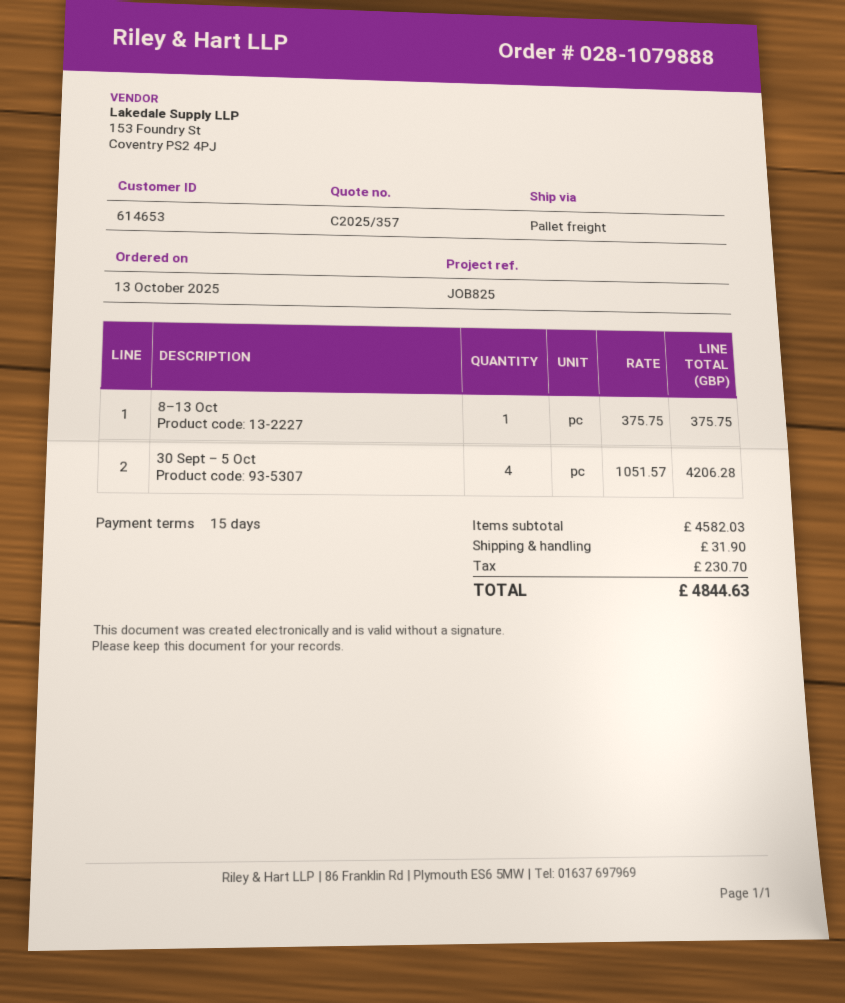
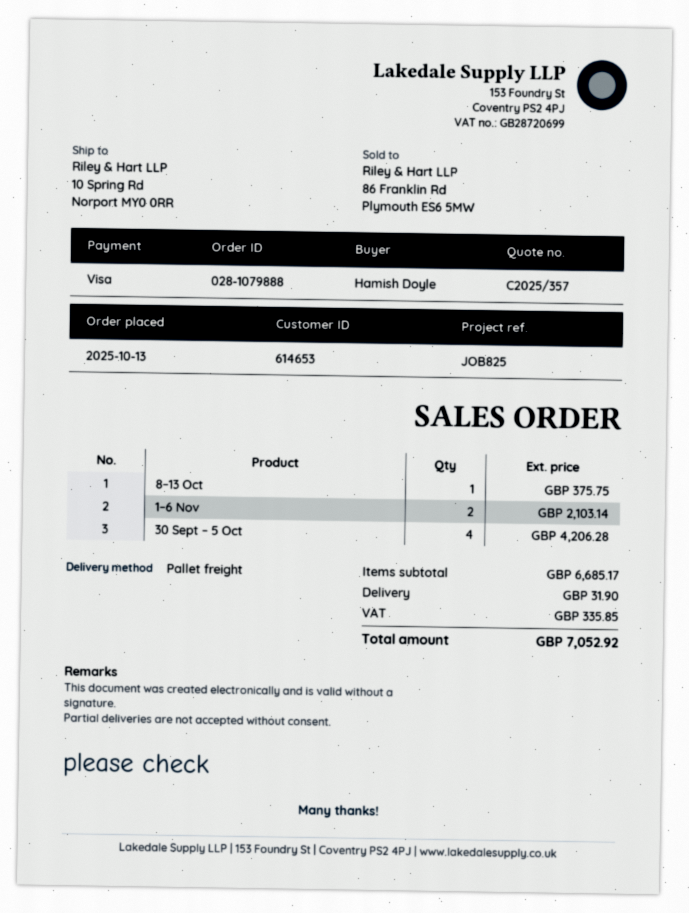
1–6 Nov: none -> 2 for 2103.14
subtotal: 4582.03 -> 6685.17
tax: 230.70 -> 335.85
total: 4844.63 -> 7052.92

